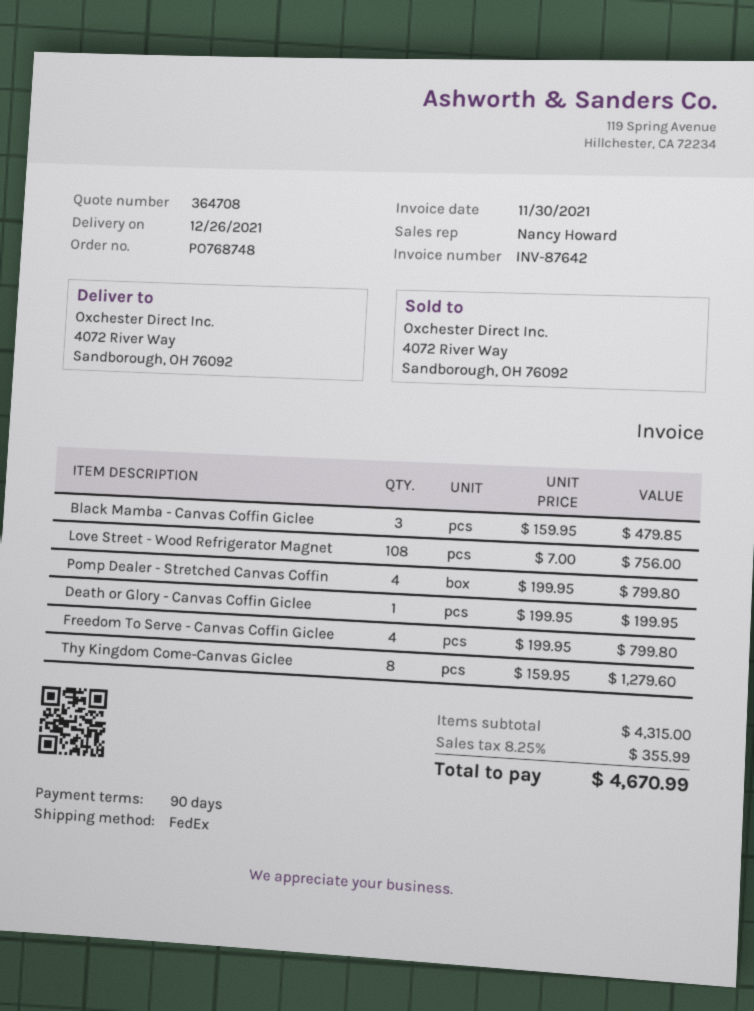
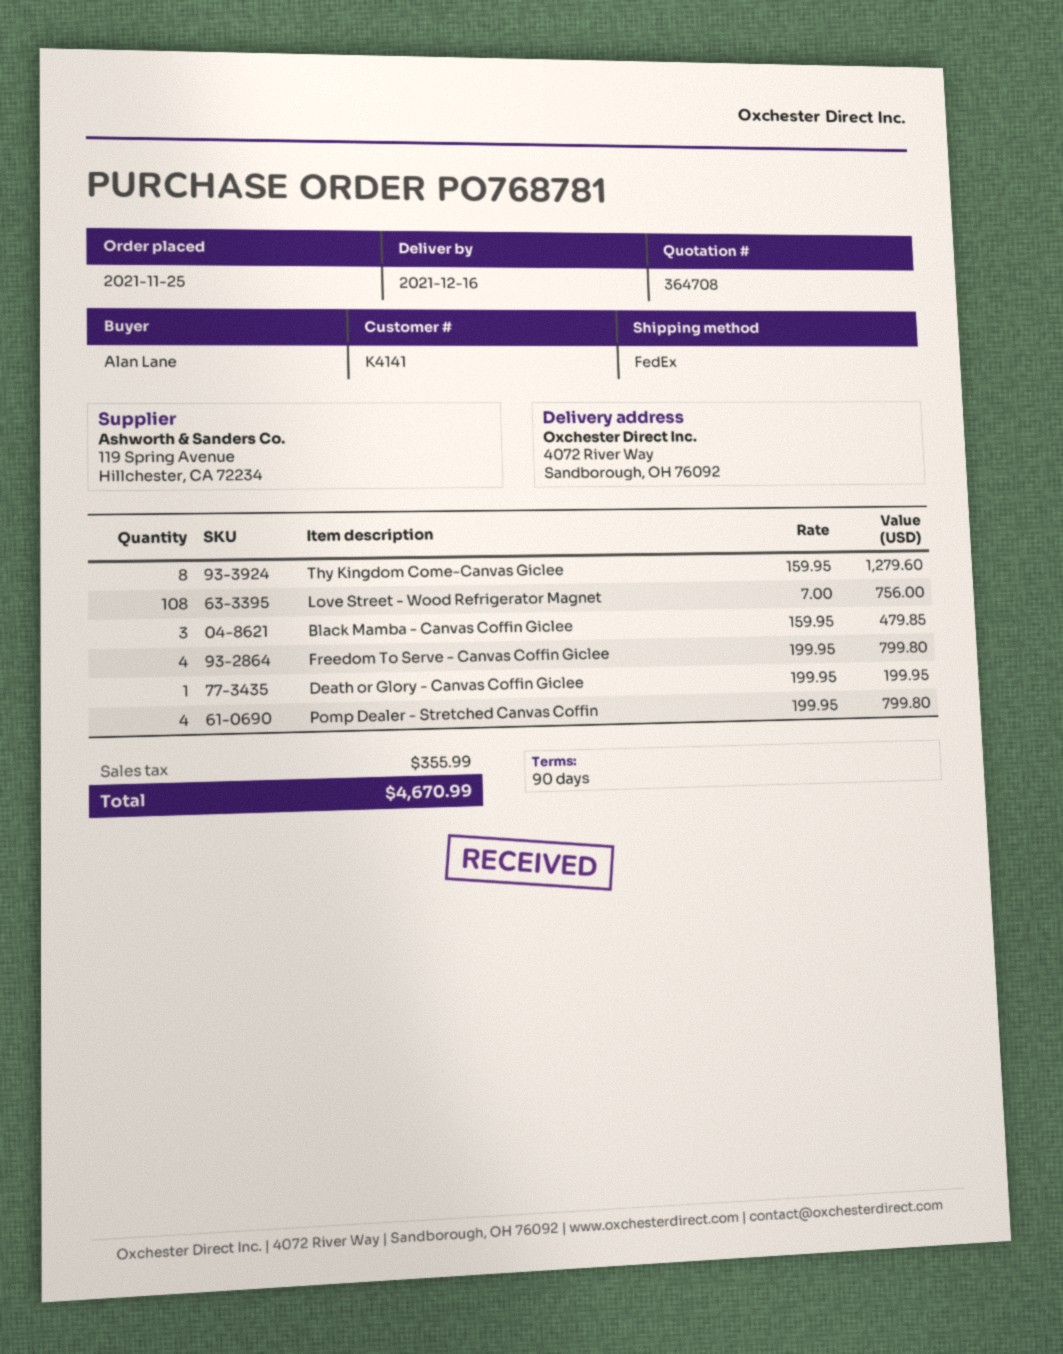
order number: PO768748 -> PO768781
delivery date: 2021-12-26 -> 2021-12-16

